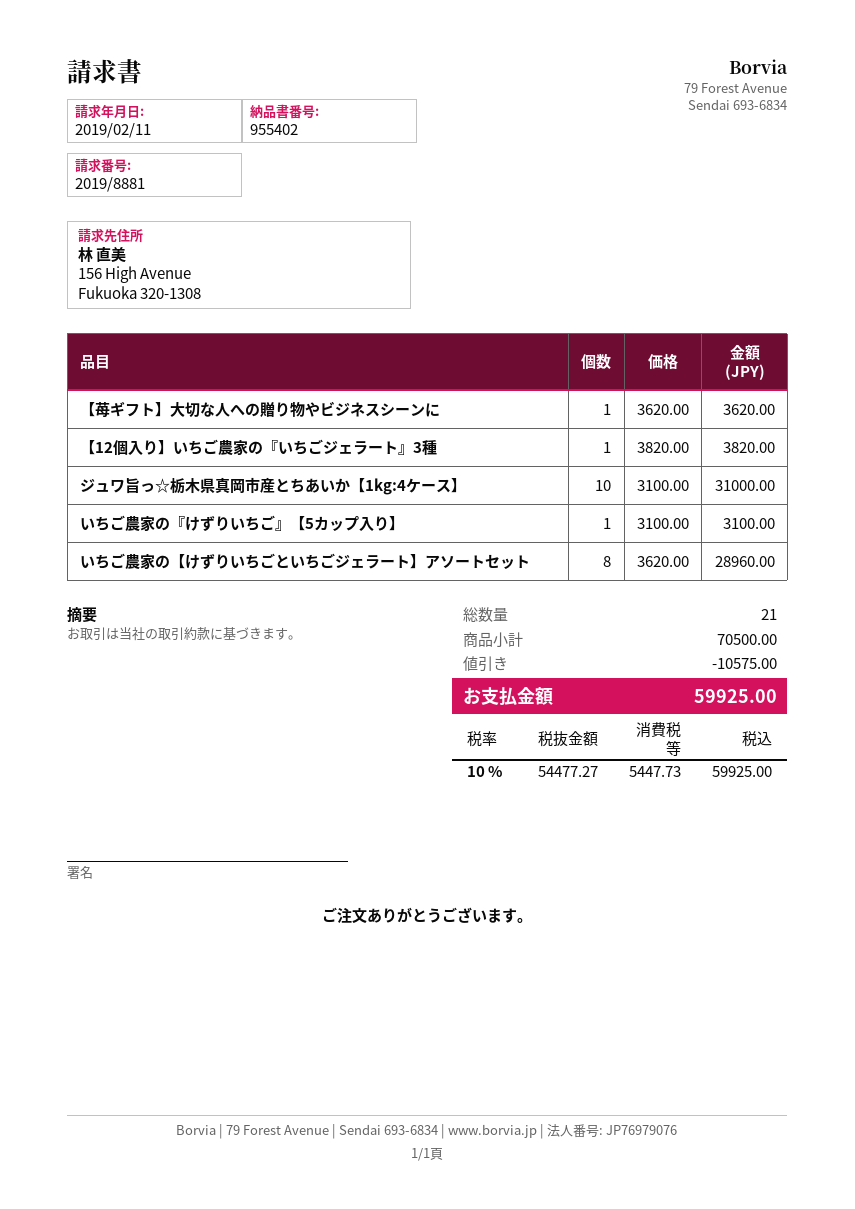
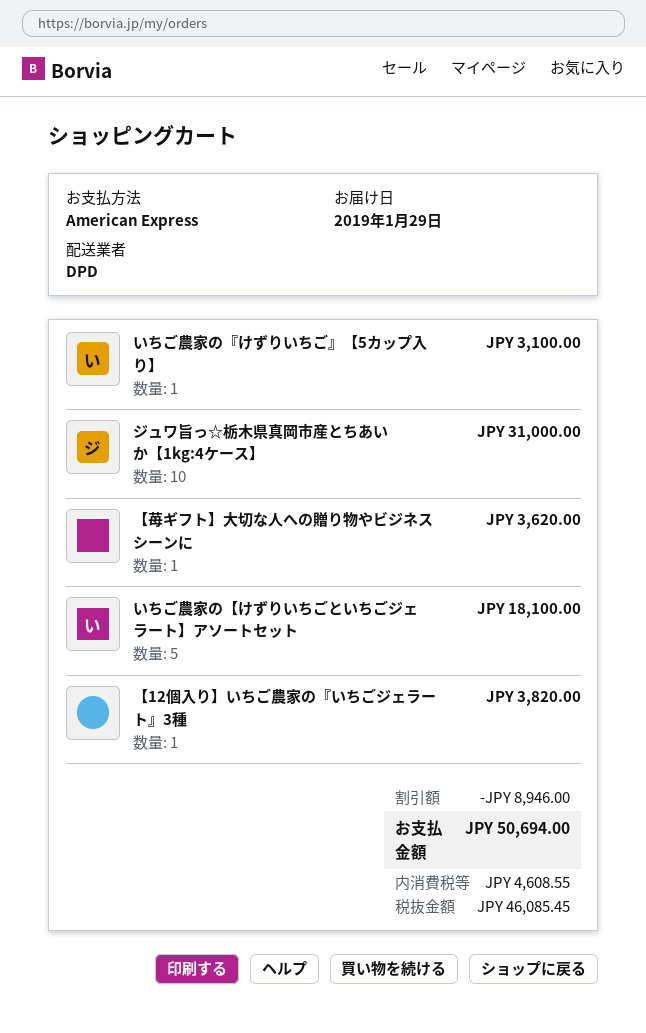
いちご農家の【けずりいちごといちごジェラート】アソートセット: 8 for 28960.00 -> 5 for 18100.00
discount: 10575.00 -> 8946.00
net: 54477.27 -> 46085.45
tax: 5447.73 -> 4608.55
total: 59925.00 -> 50694.00

